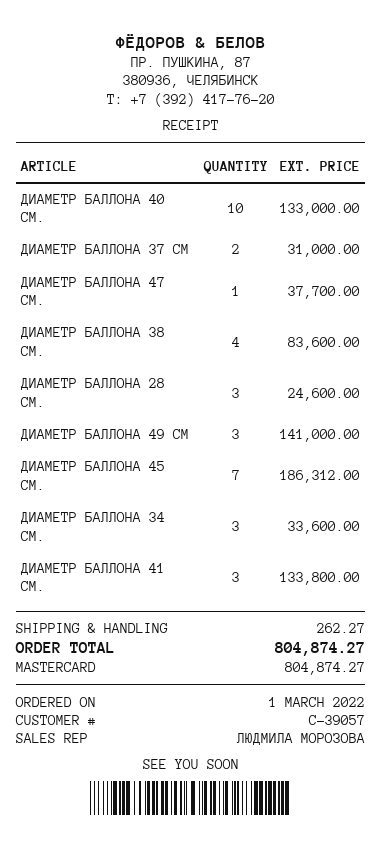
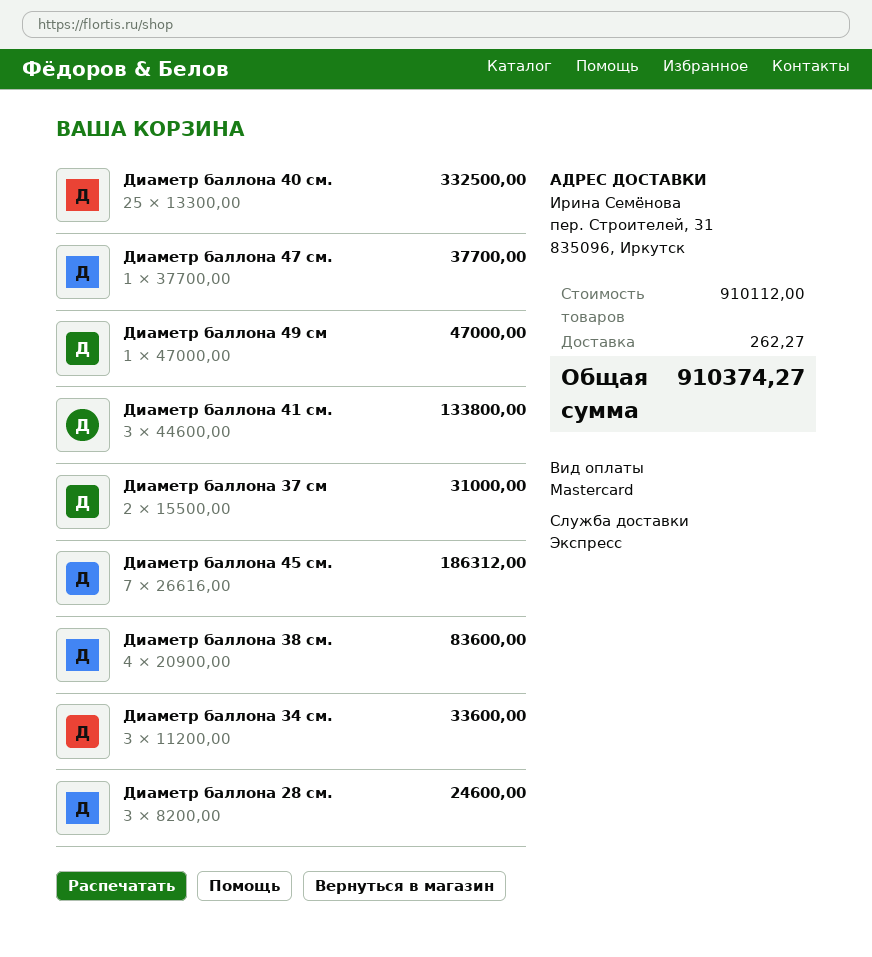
ДИАМЕТР БАЛЛОНА 40 СМ.: 10 for 133000.00 -> 25 for 332500.00
ДИАМЕТР БАЛЛОНА 49 СМ: 3 for 141000.00 -> 1 for 47000.00
total: 804874.27 -> 910374.27

